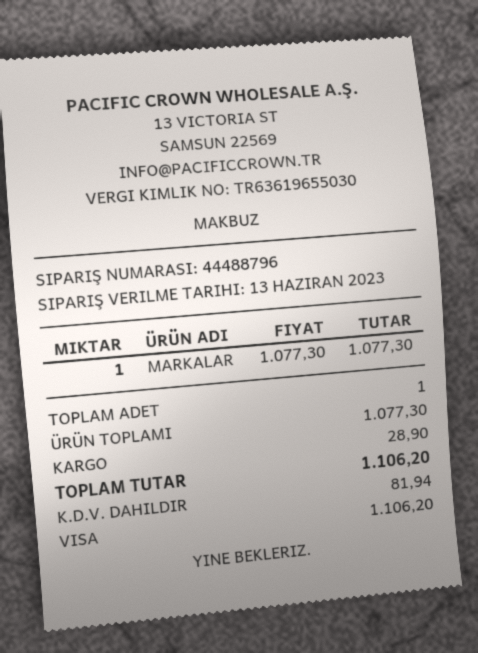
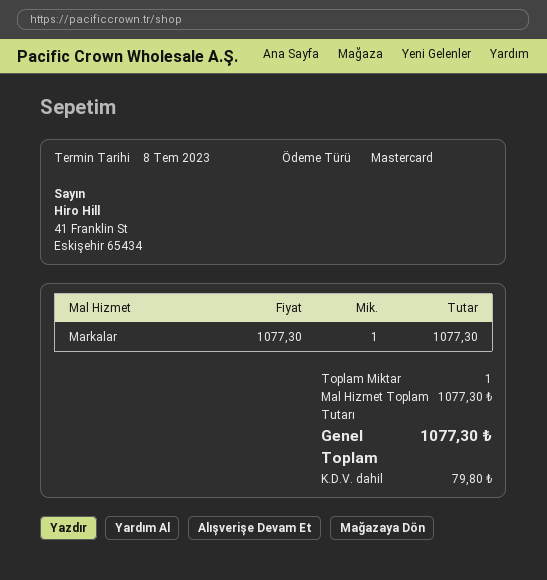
payment method: Visa -> Mastercard
shipping: 28.90 -> none
tax: 81.94 -> 79.80
total: 1106.20 -> 1077.30

